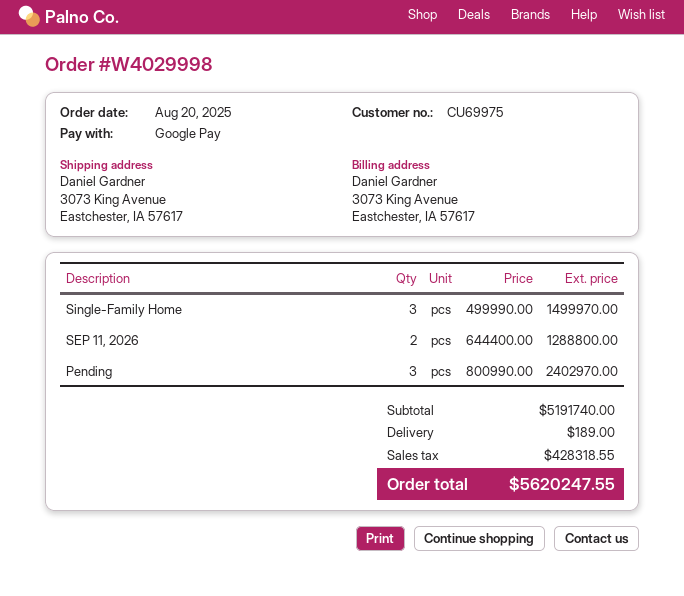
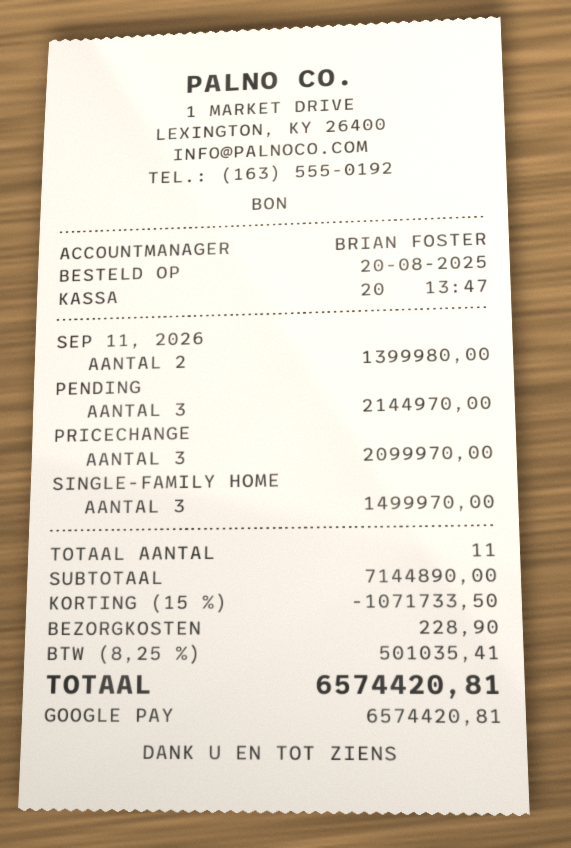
SEP 11, 2026: 2 for 1288800.00 -> 2 for 1399980.00
Pending: 3 for 2402970.00 -> 3 for 2144970.00
PRICECHANGE: none -> 3 for 2099970.00
subtotal: 5191740.00 -> 7144890.00
discount: none -> 15% = 1071733.50
shipping: 189.00 -> 228.90
tax: 428318.55 -> 501035.41
total: 5620247.55 -> 6574420.81

